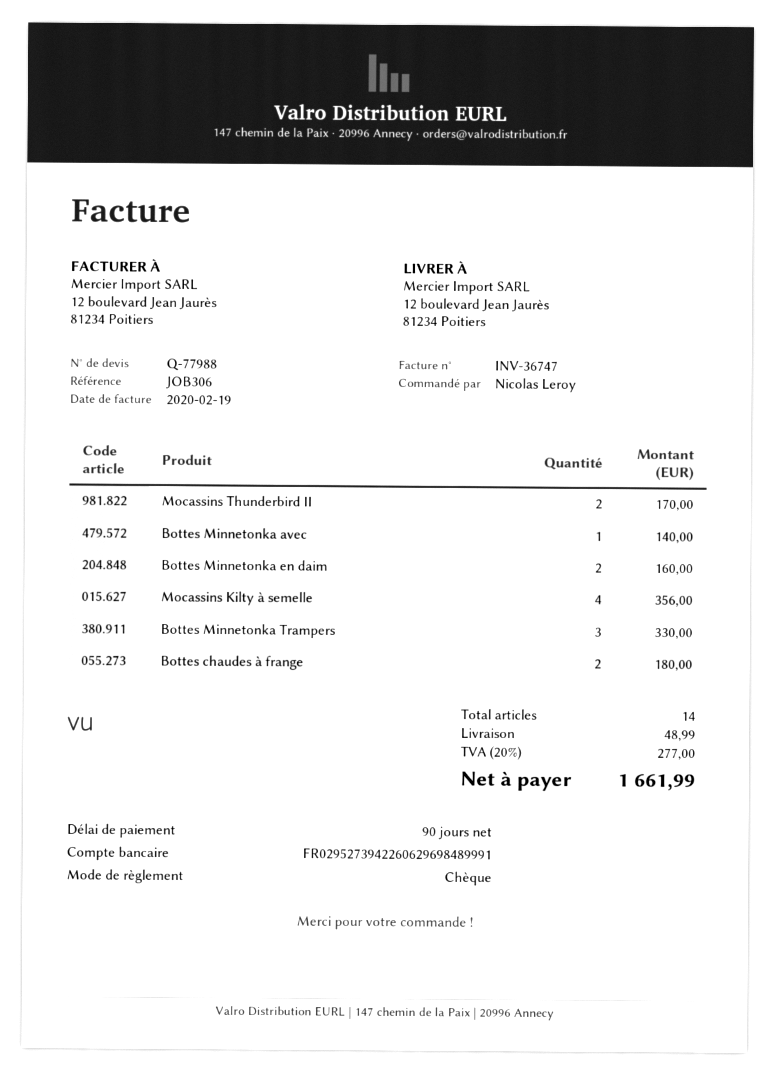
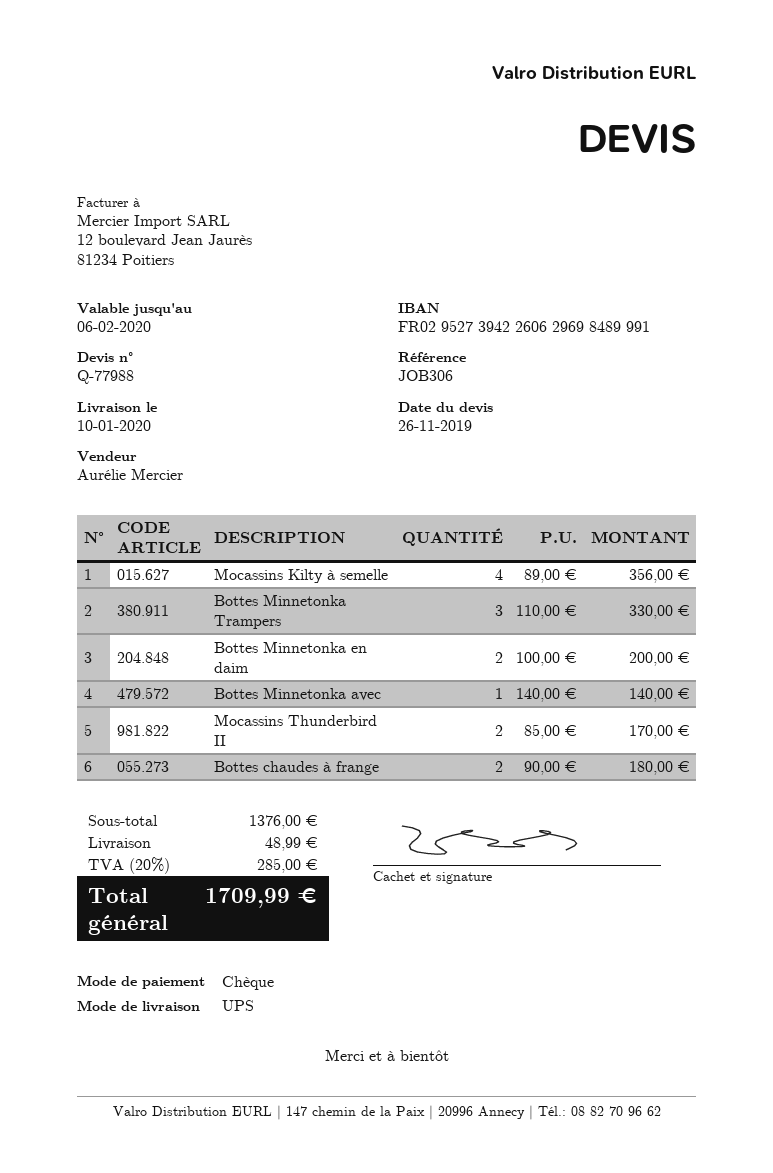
Bottes Minnetonka en daim: 2 for 160.00 -> 2 for 200.00
tax: 20% = 277.00 -> 20% = 285.00
total: 1661.99 -> 1709.99

